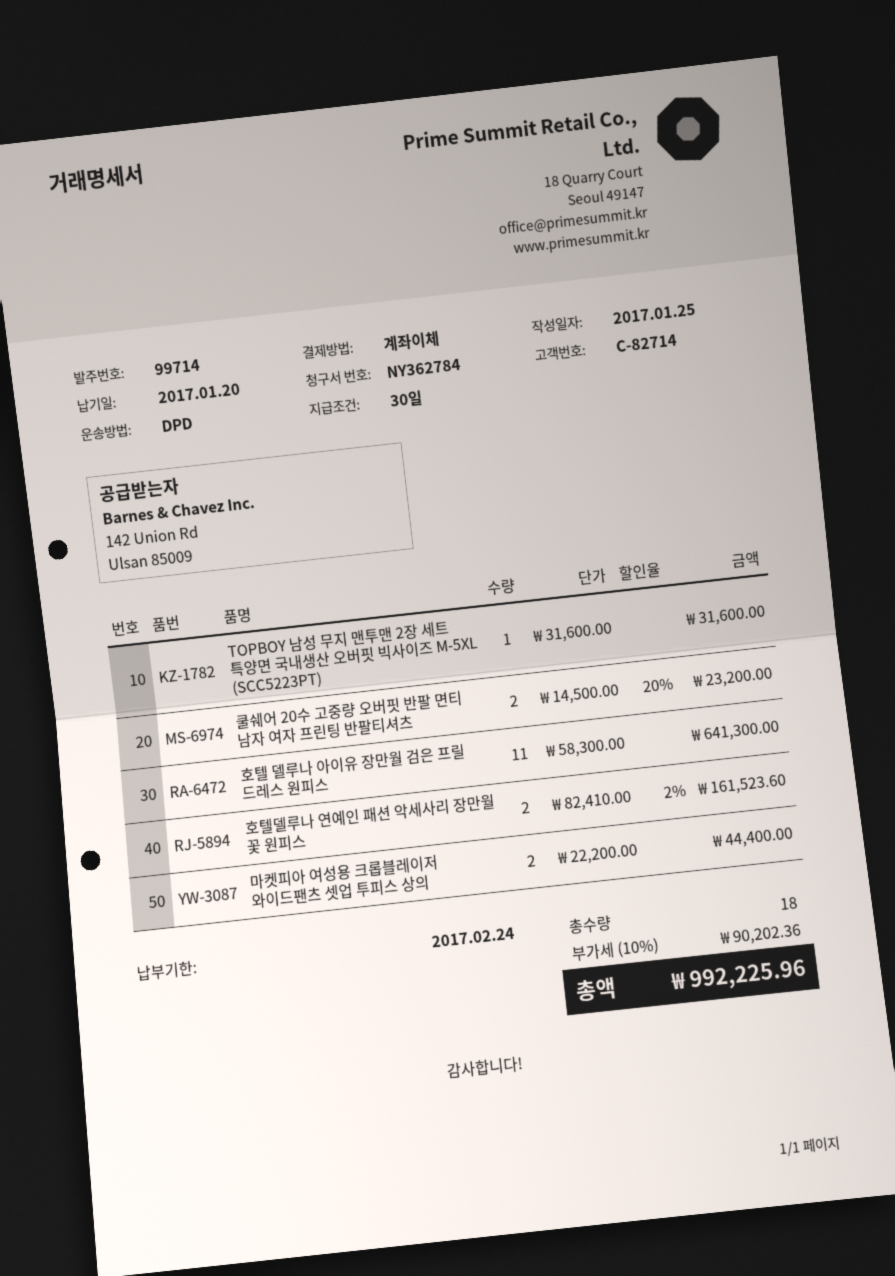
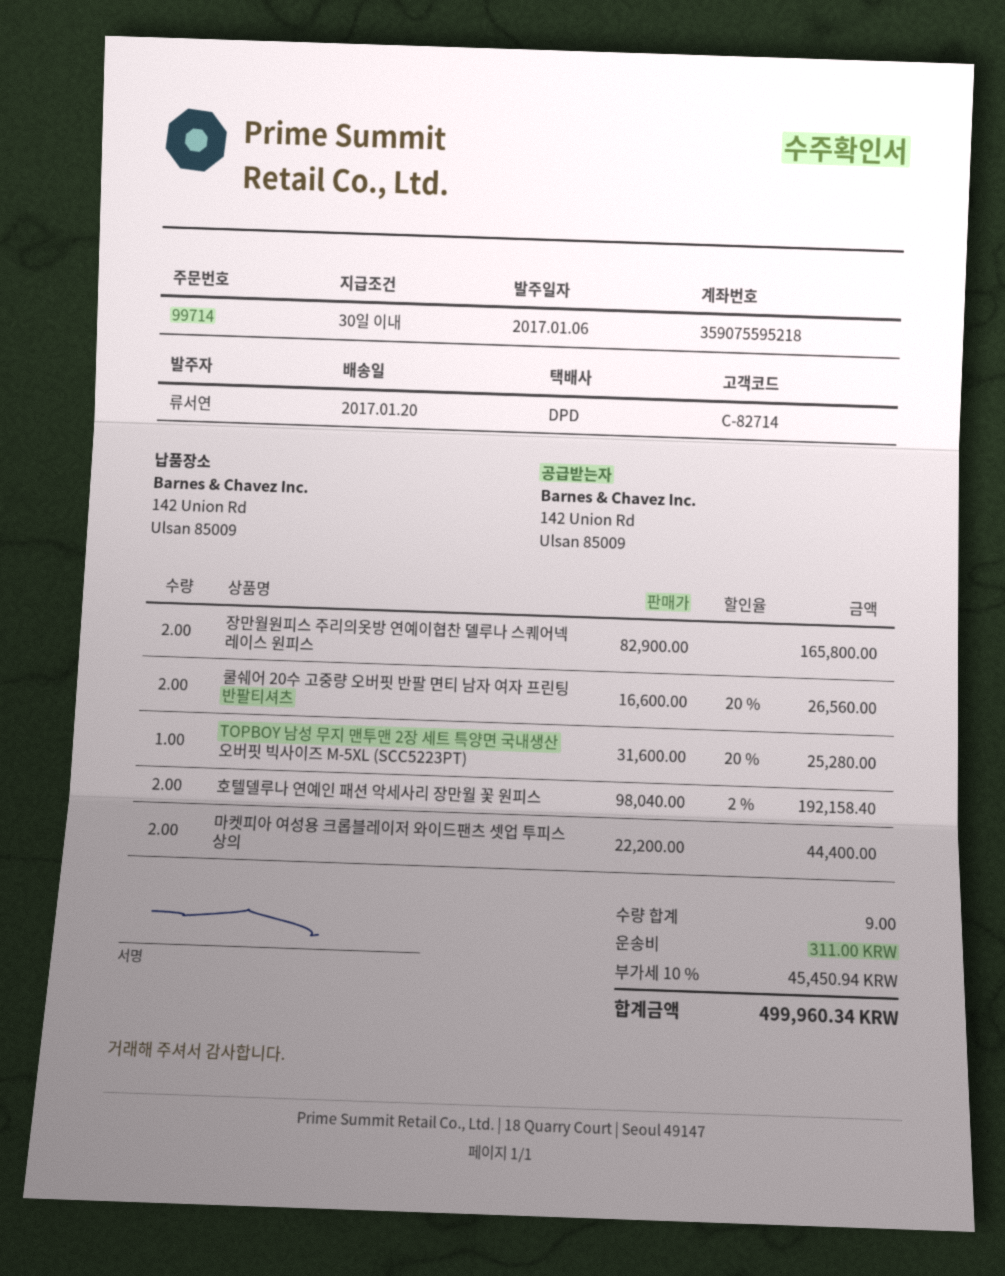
TOPBOY 남성 무지 맨투맨 2장 세트 특양면 국내생산 오버핏 빅사이즈 M-5XL (SCC5223PT): 1 x 31600.00 = 31600.00 -> 1 x 31600.00 - 20% = 25280.00
쿨쉐어 20수 고중량 오버핏 반팔 면티 남자 여자 프린팅 반팔티셔츠: 2 x 14500.00 - 20% = 23200.00 -> 2 x 16600.00 - 20% = 26560.00
호텔 델루나 아이유 장만월 검은 프릴 드레스 원피스: 11 x 58300.00 = 641300.00 -> none
호텔델루나 연예인 패션 악세사리 장만월 꽃 원피스: 2 x 82410.00 - 2% = 161523.60 -> 2 x 98040.00 - 2% = 192158.40
장만월원피스 주리의옷방 연예이협찬 델루나 스퀘어넥 레이스 원피스: none -> 2 x 82900.00 = 165800.00
total quantity: 18 -> 9
shipping: none -> 311.00
tax: 10% = 90202.36 -> 10% = 45450.94
total: 992225.96 -> 499960.34

